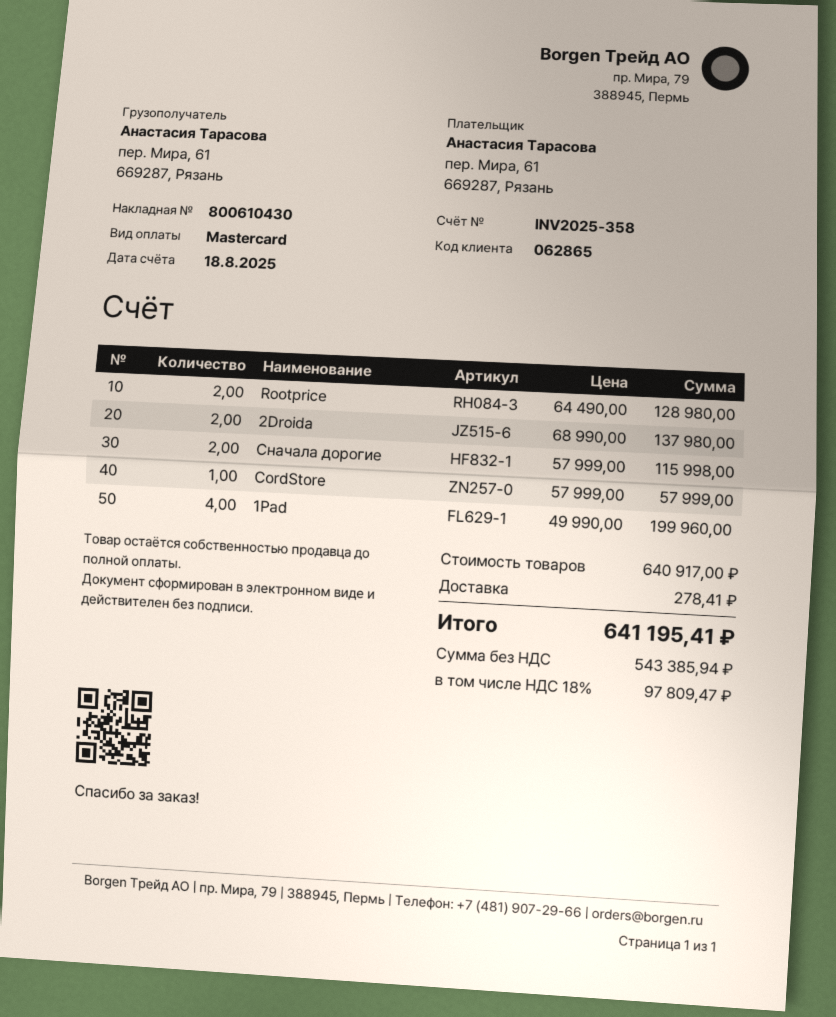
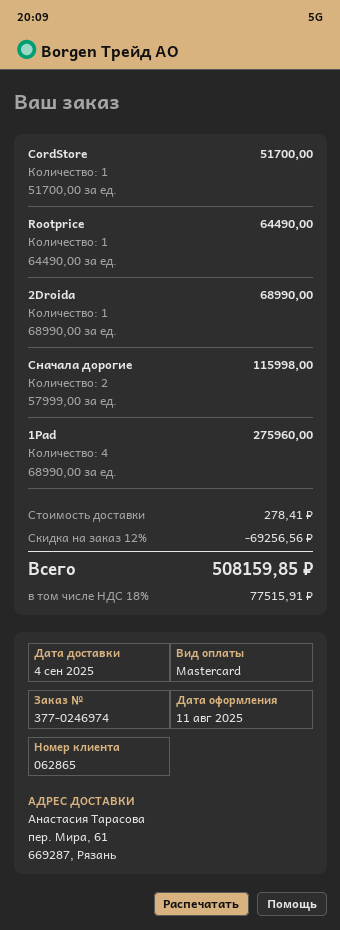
Rootprice: 2 x 64490.00 = 128980.00 -> 1 x 64490.00 = 64490.00
2Droida: 2 x 68990.00 = 137980.00 -> 1 x 68990.00 = 68990.00
CordStore: 1 x 57999.00 = 57999.00 -> 1 x 51700.00 = 51700.00
1Pad: 4 x 49990.00 = 199960.00 -> 4 x 68990.00 = 275960.00
discount: none -> 12% = 69256.56
tax: 18% = 97809.47 -> 18% = 77515.91
total: 641195.41 -> 508159.85

